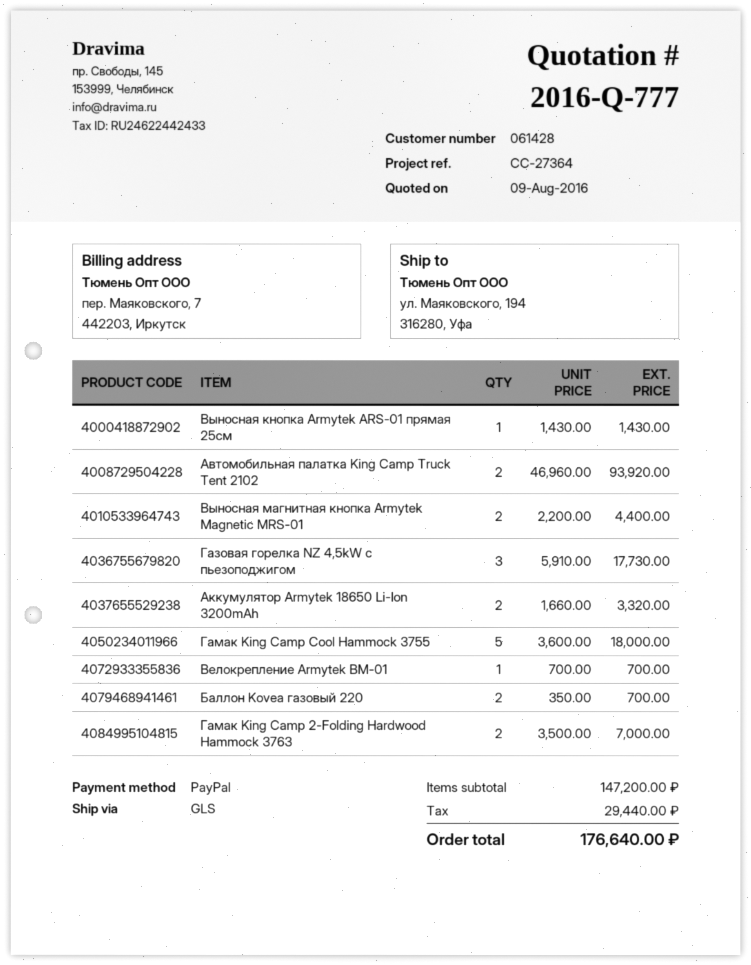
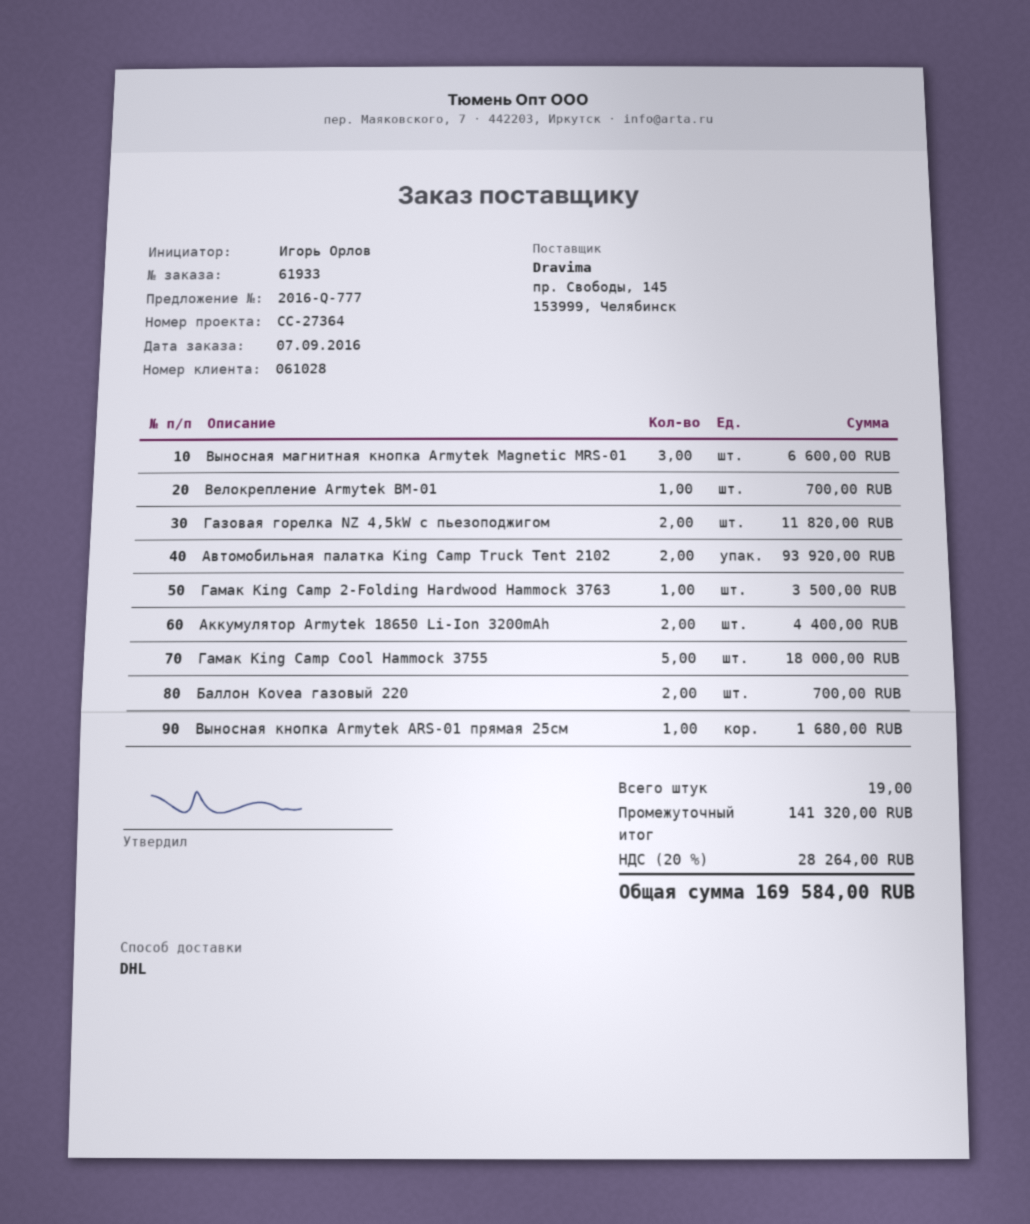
customer number: 061428 -> 061028
shipping method: GLS -> DHL
Выносная кнопка Armytek ARS-01 прямая 25см: 1 for 1430.00 -> 1 for 1680.00
Выносная магнитная кнопка Armytek Magnetic MRS-01: 2 for 4400.00 -> 3 for 6600.00
Газовая горелка NZ 4,5kW с пьезоподжигом: 3 for 17730.00 -> 2 for 11820.00
Аккумулятор Armytek 18650 Li-Ion 3200mAh: 2 for 3320.00 -> 2 for 4400.00
Гамак King Camp 2-Folding Hardwood Hammock 3763: 2 for 7000.00 -> 1 for 3500.00
subtotal: 147200.00 -> 141320.00
tax: 29440.00 -> 28264.00
total: 176640.00 -> 169584.00

